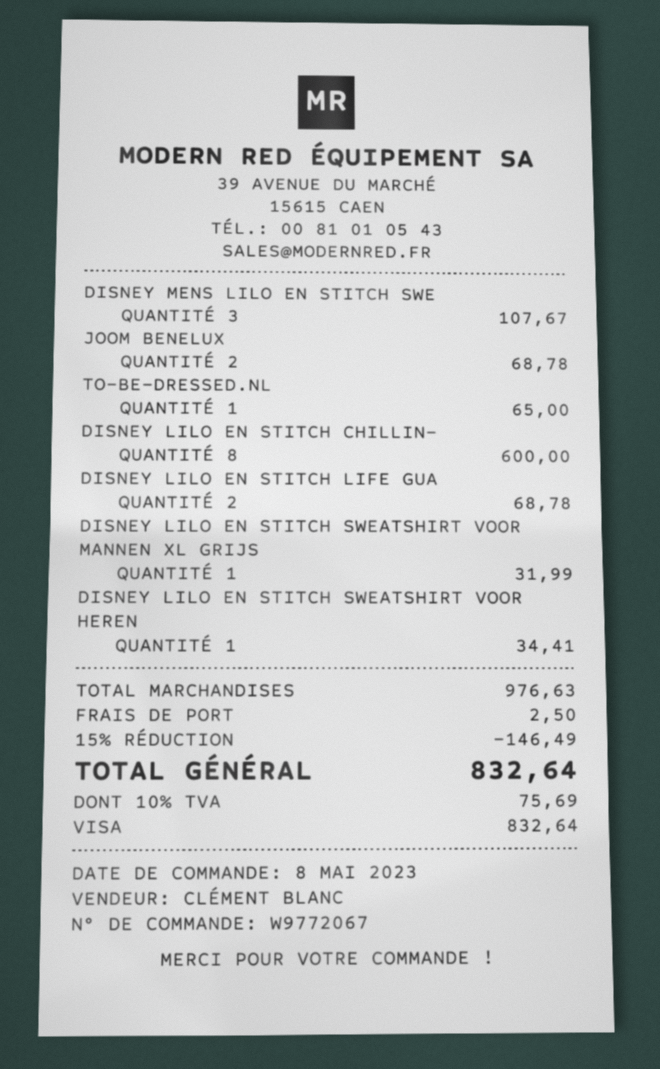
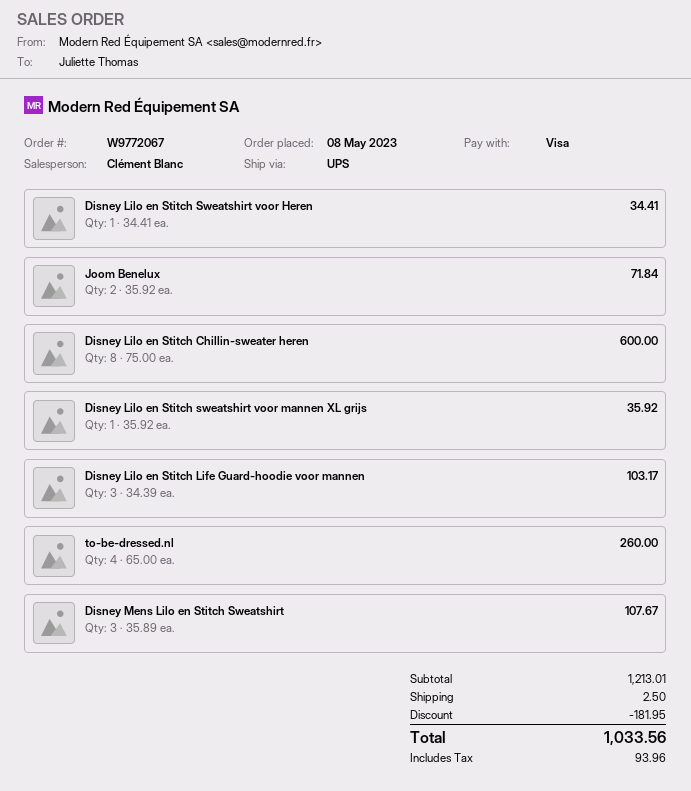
JOOM BENELUX: 2 for 68.78 -> 2 for 71.84
TO-BE-DRESSED.NL: 1 for 65.00 -> 4 for 260.00
DISNEY LILO EN STITCH LIFE GUA: 2 for 68.78 -> 3 for 103.17
DISNEY LILO EN STITCH SWEATSHIRT VOOR MANNEN XL GRIJS: 1 for 31.99 -> 1 for 35.92
subtotal: 976.63 -> 1213.01
discount: 146.49 -> 181.95
tax: 75.69 -> 93.96
total: 832.64 -> 1033.56

